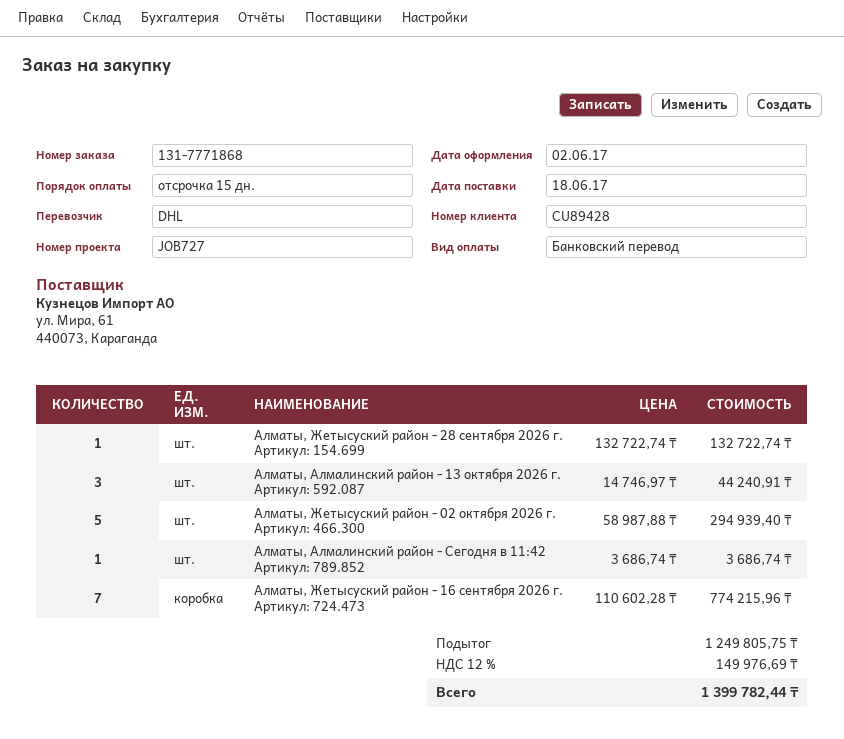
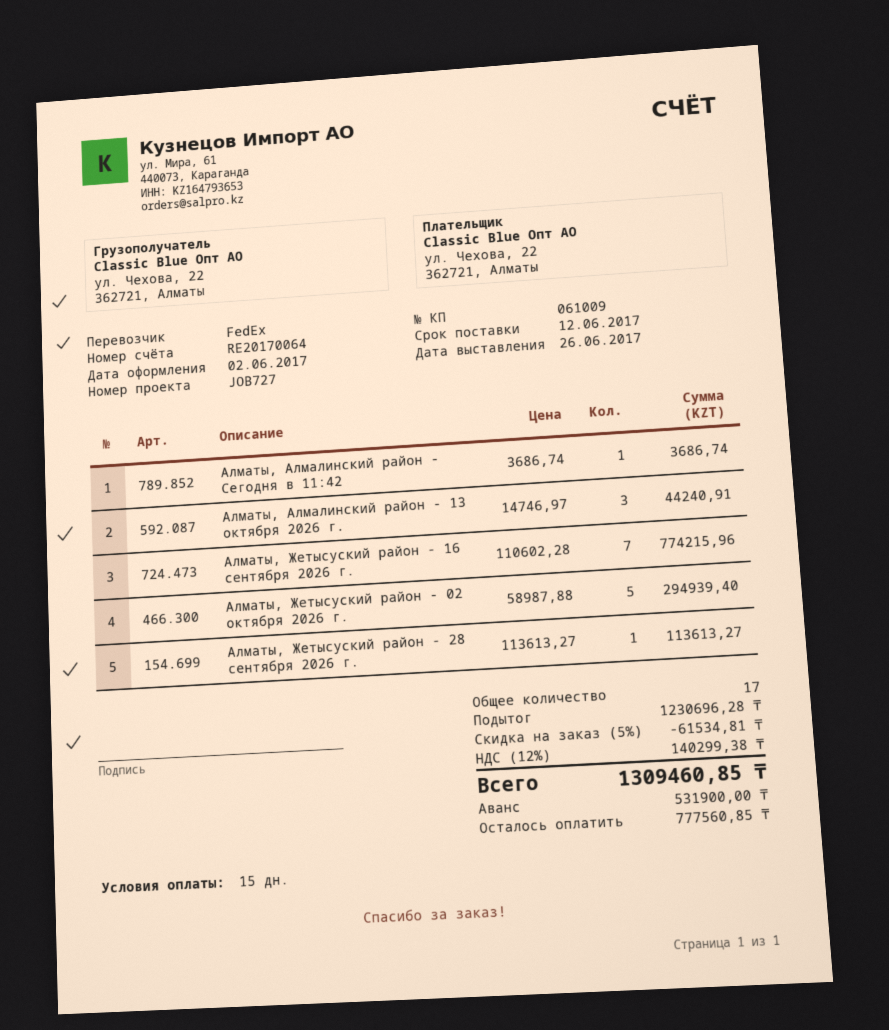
delivery date: 2017-06-18 -> 2017-06-12
shipping method: DHL -> FedEx
Алматы, Жетысуский район - 28 сентября 2026 г.: 1 x 132722.74 = 132722.74 -> 1 x 113613.27 = 113613.27
subtotal: 1249805.75 -> 1230696.28
discount: none -> 5% = 61534.81
tax: 12% = 149976.69 -> 12% = 140299.38
total: 1399782.44 -> 1309460.85

